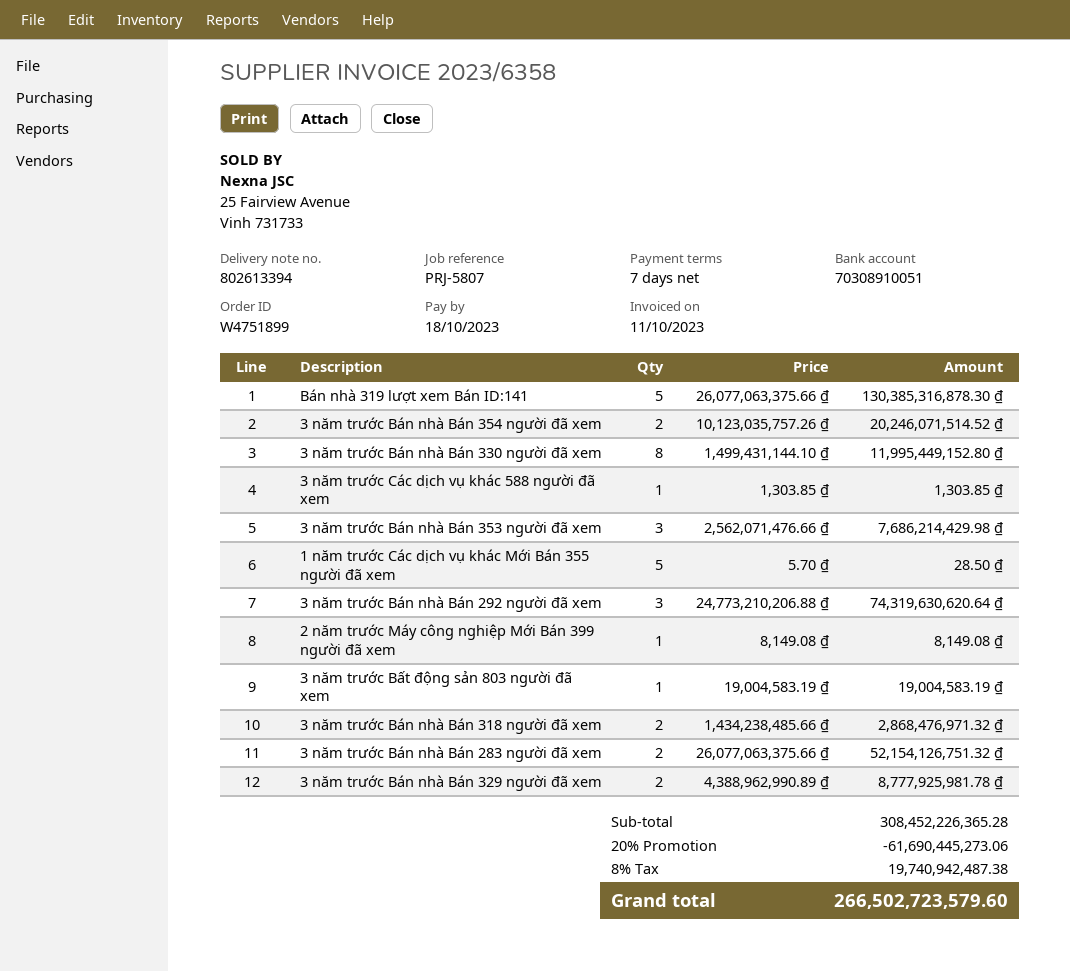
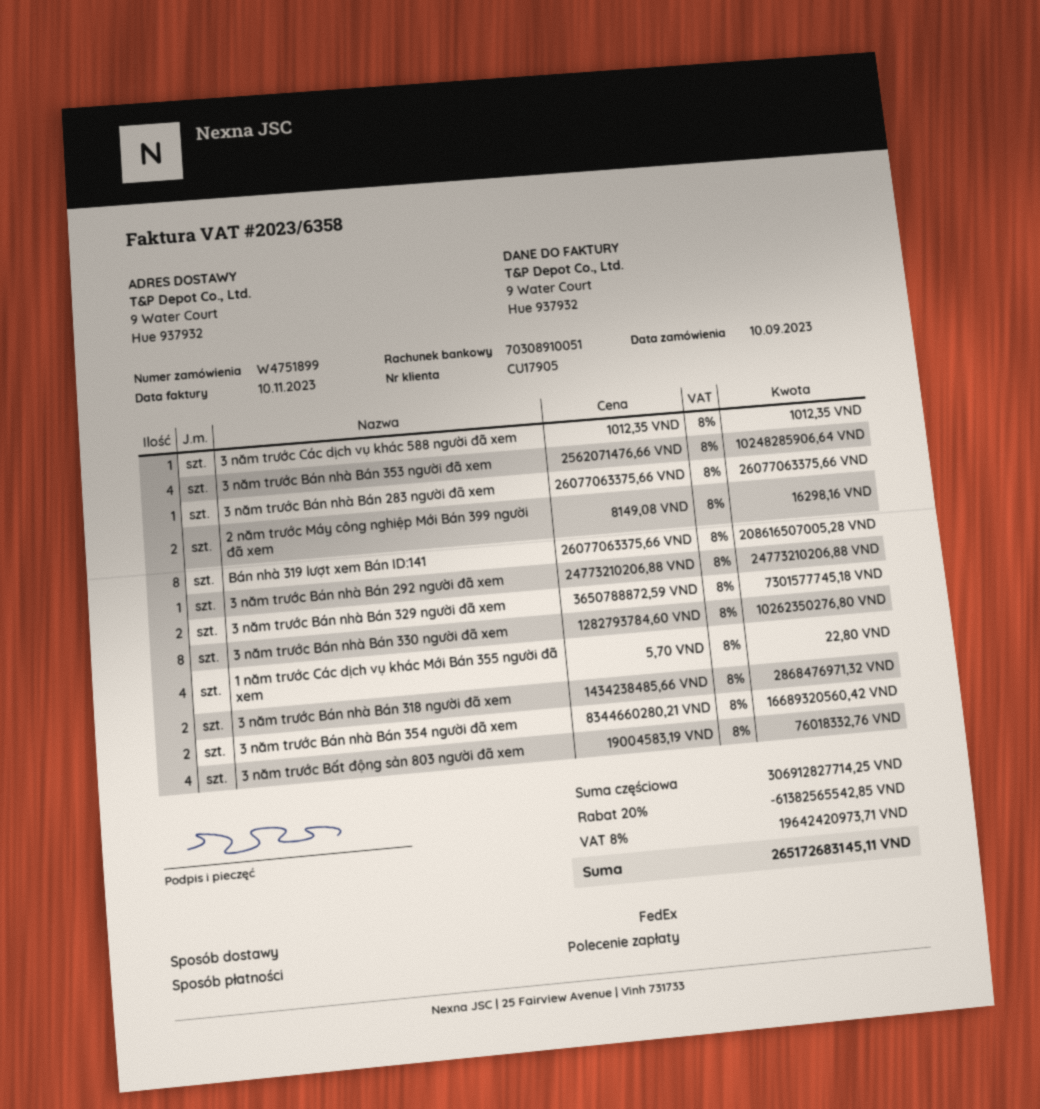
invoice date: 2023-10-11 -> 2023-11-10
Bán nhà 319 lượt xem Bán ID:141: 5 x 26077063375.66 = 130385316878.30 -> 8 x 26077063375.66 = 208616507005.28
3 năm trước Bán nhà Bán 354 người đã xem: 2 x 10123035757.26 = 20246071514.52 -> 2 x 8344660280.21 = 16689320560.42
3 năm trước Bán nhà Bán 330 người đã xem: 8 x 1499431144.10 = 11995449152.80 -> 8 x 1282793784.60 = 10262350276.80
3 năm trước Các dịch vụ khác 588 người đã xem: 1 x 1303.85 = 1303.85 -> 1 x 1012.35 = 1012.35
3 năm trước Bán nhà Bán 353 người đã xem: 3 x 2562071476.66 = 7686214429.98 -> 4 x 2562071476.66 = 10248285906.64
1 năm trước Các dịch vụ khác Mới Bán 355 người đã xem: 5 x 5.70 = 28.50 -> 4 x 5.70 = 22.80
3 năm trước Bán nhà Bán 292 người đã xem: 3 x 24773210206.88 = 74319630620.64 -> 1 x 24773210206.88 = 24773210206.88
2 năm trước Máy công nghiệp Mới Bán 399 người đã xem: 1 x 8149.08 = 8149.08 -> 2 x 8149.08 = 16298.16
3 năm trước Bất động sản 803 người đã xem: 1 x 19004583.19 = 19004583.19 -> 4 x 19004583.19 = 76018332.76
3 năm trước Bán nhà Bán 283 người đã xem: 2 x 26077063375.66 = 52154126751.32 -> 1 x 26077063375.66 = 26077063375.66
3 năm trước Bán nhà Bán 329 người đã xem: 2 x 4388962990.89 = 8777925981.78 -> 2 x 3650788872.59 = 7301577745.18
subtotal: 308452226365.28 -> 306912827714.25
discount: 20% = 61690445273.06 -> 20% = 61382565542.85
tax: 8% = 19740942487.38 -> 8% = 19642420973.71
total: 266502723579.60 -> 265172683145.11

